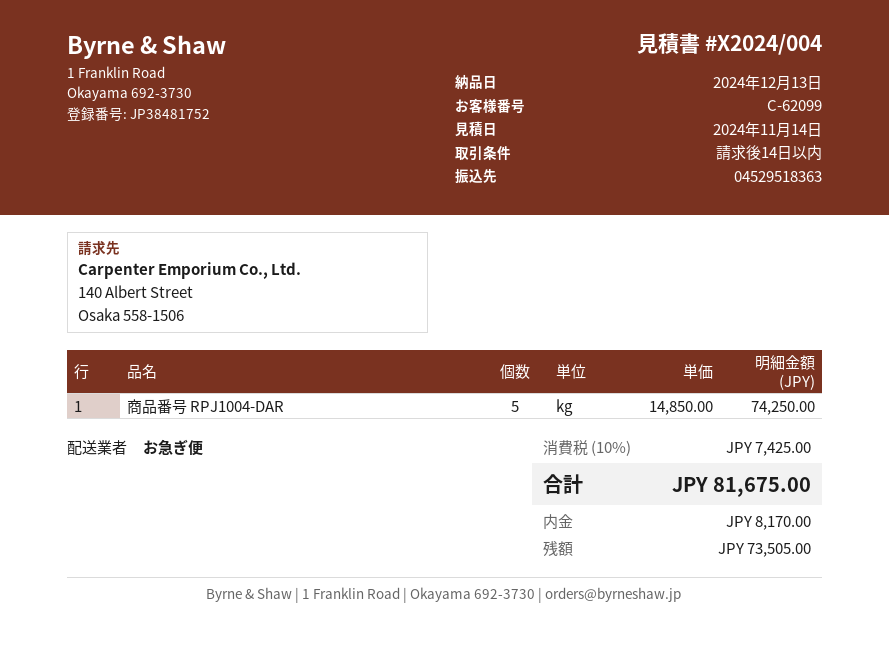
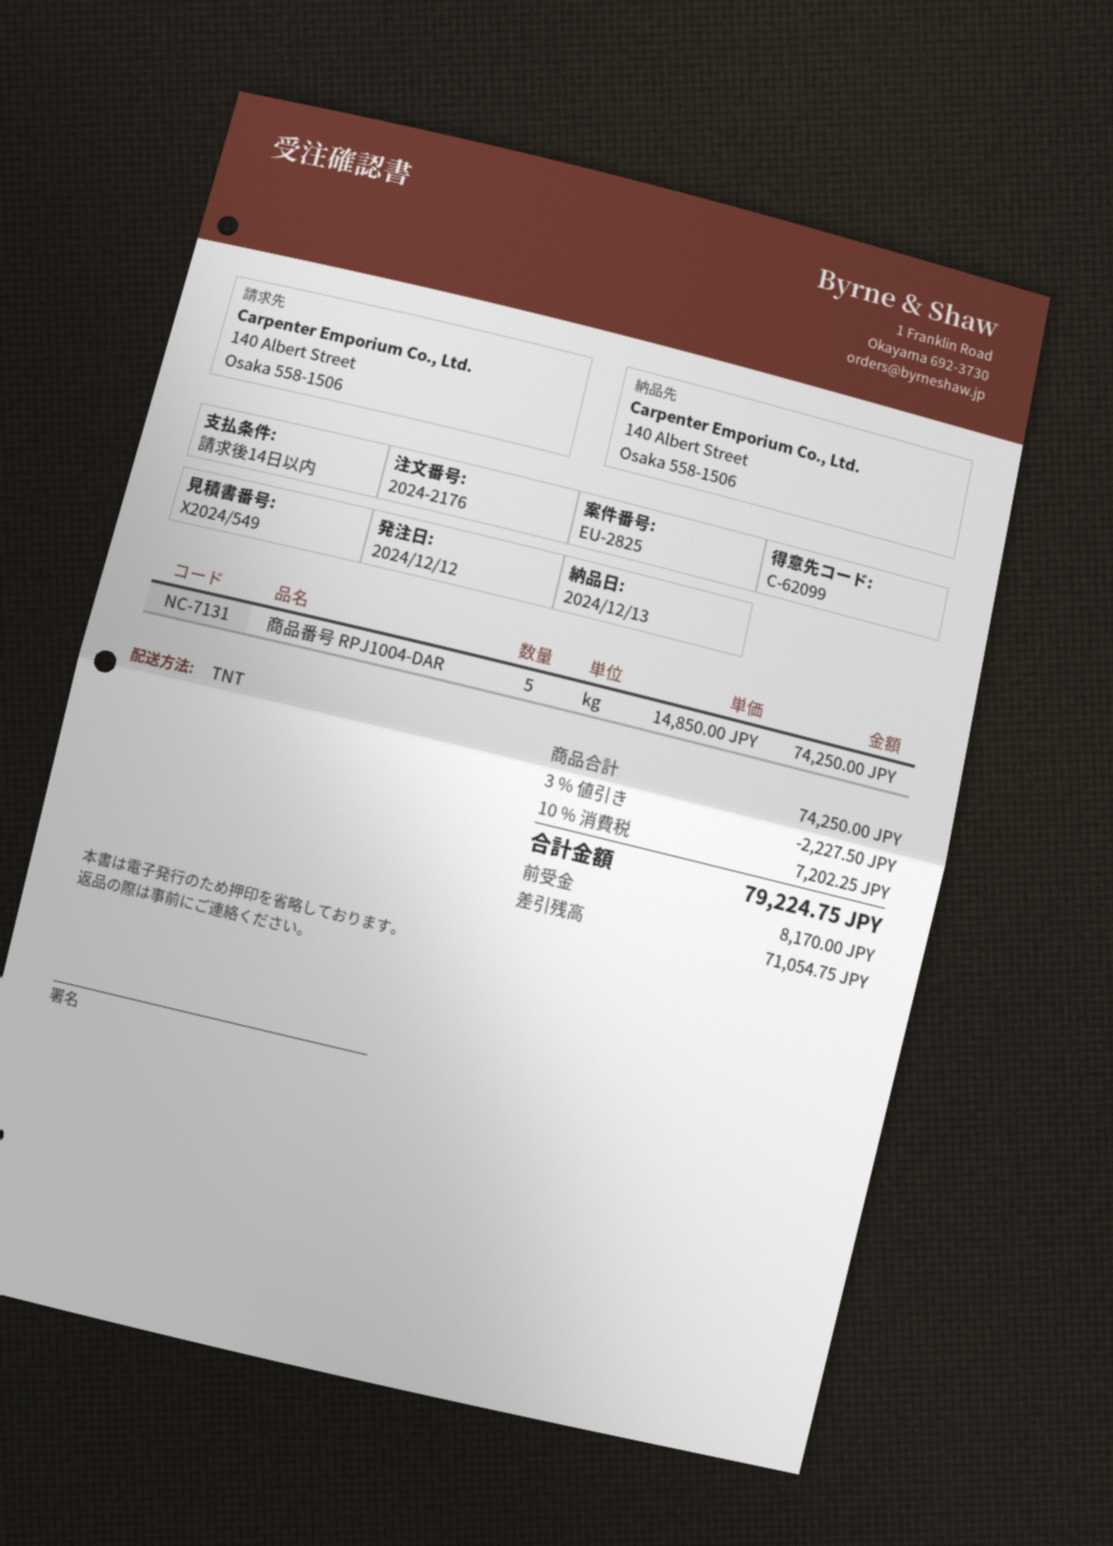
quote number: X2024/004 -> X2024/549
shipping method: express -> TNT
discount: none -> 3% = 2227.50
tax: 10% = 7425.00 -> 10% = 7202.25
total: 81675.00 -> 79224.75
balance: 73505.00 -> 71054.75

